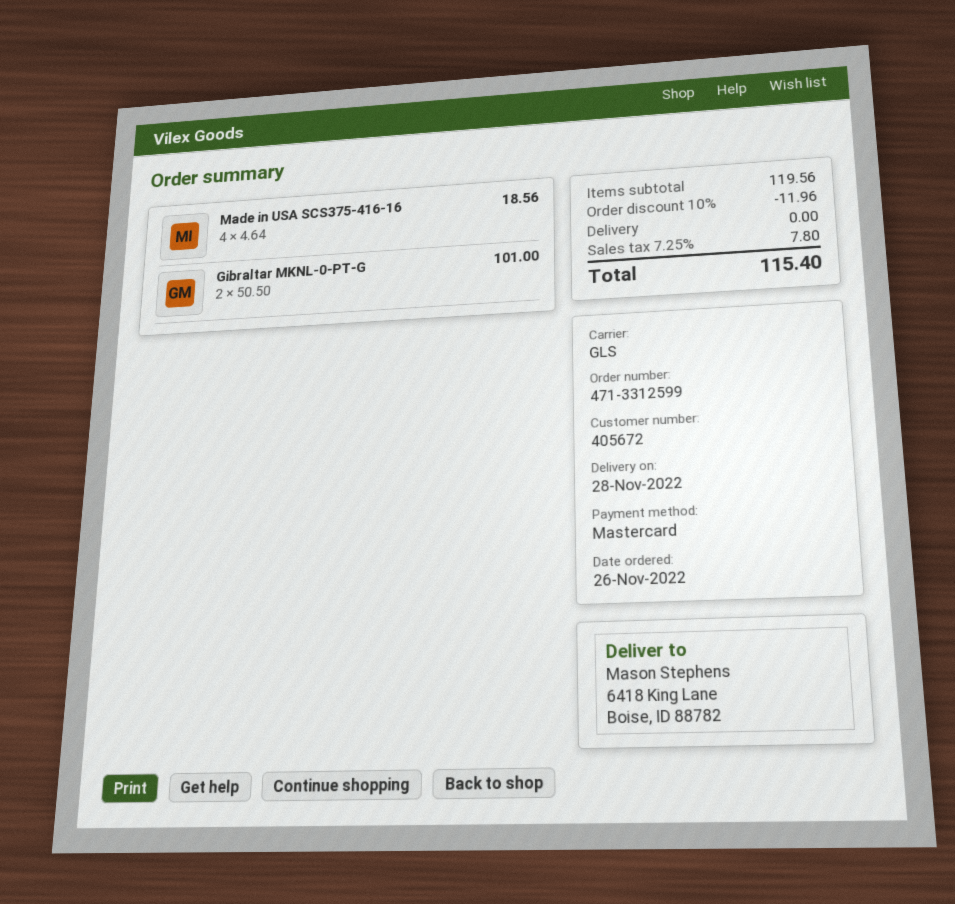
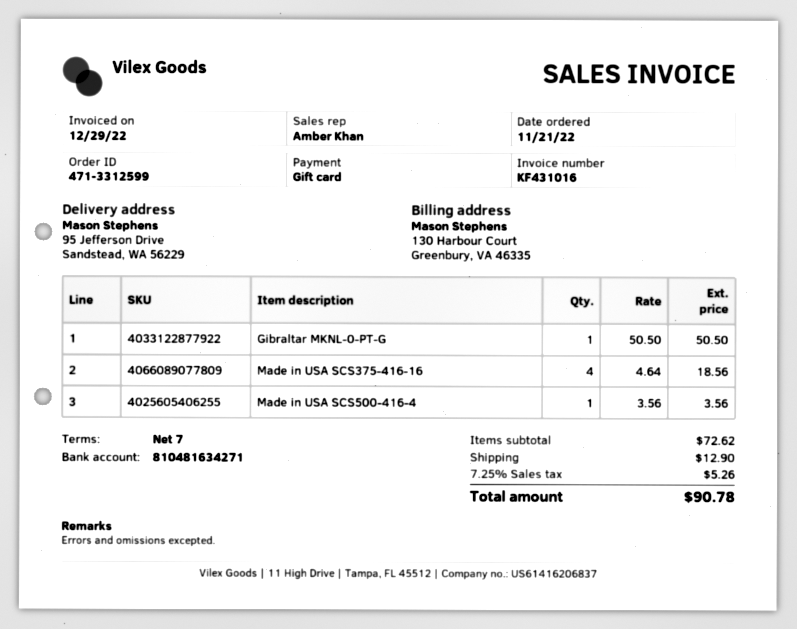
order date: 2022-11-26 -> 2022-11-21
payment method: Mastercard -> gift card
ship to: 6418 King Lane, Boise, ID 88782 -> 95 Jefferson Drive, Sandstead, WA 56229
Gibraltar MKNL-0-PT-G: 2 x 50.50 = 101.00 -> 1 x 50.50 = 50.50
Made in USA SCS500-416-4: none -> 1 x 3.56 = 3.56
subtotal: 119.56 -> 72.62
discount: 10% = 11.96 -> none
shipping: 0.00 -> 12.90
tax: 7.25% = 7.80 -> 7.25% = 5.26
total: 115.40 -> 90.78

